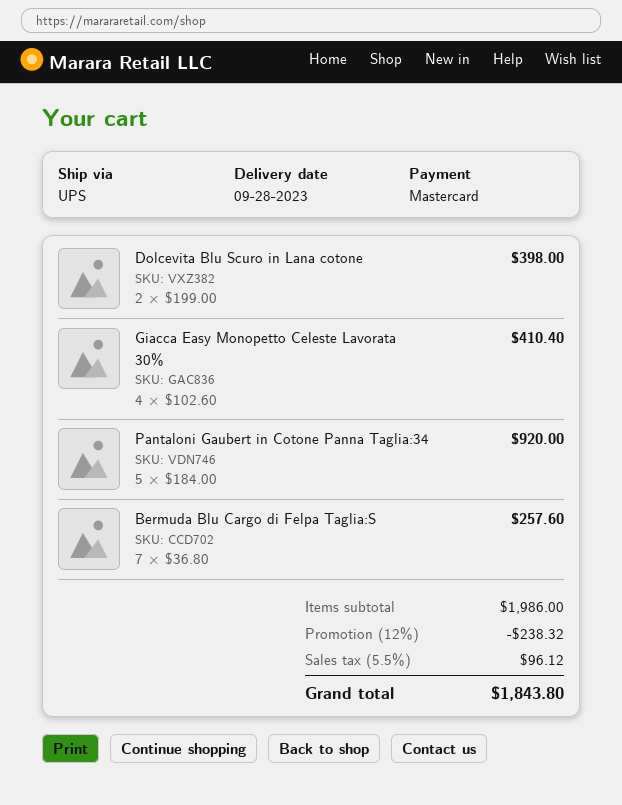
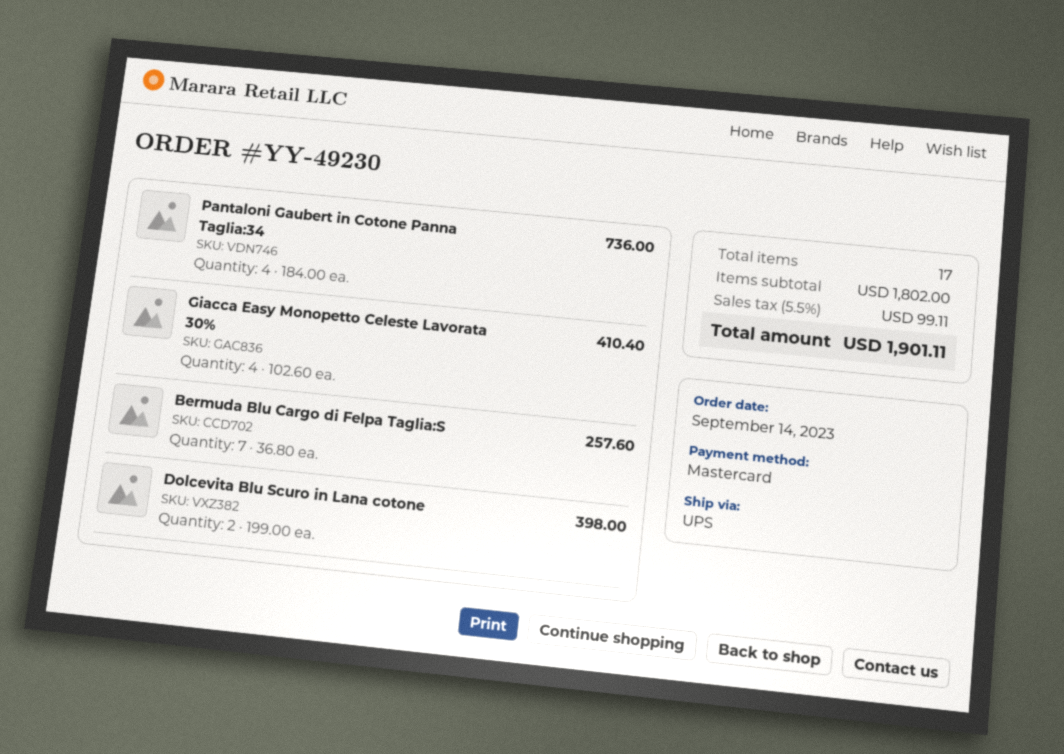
Pantaloni Gaubert in Cotone Panna Taglia:34: 5 x 184.00 = 920.00 -> 4 x 184.00 = 736.00
subtotal: 1986.00 -> 1802.00
discount: 12% = 238.32 -> none
tax: 5.5% = 96.12 -> 5.5% = 99.11
total: 1843.80 -> 1901.11

